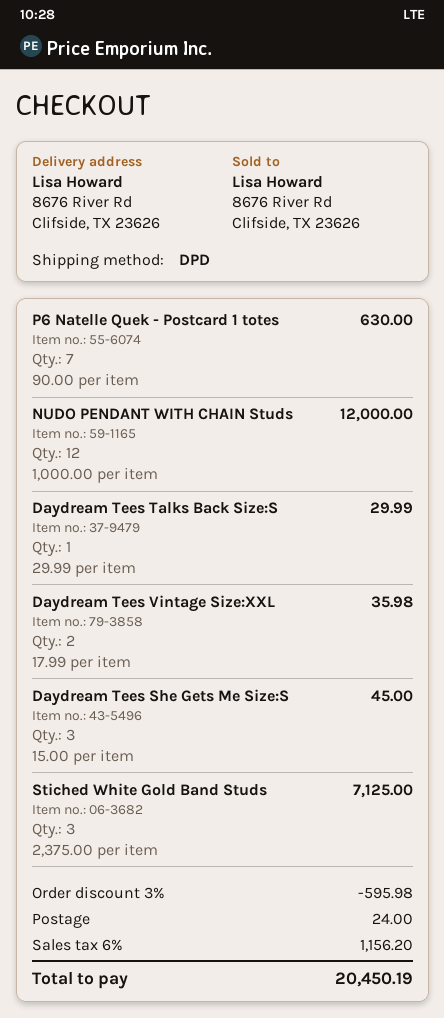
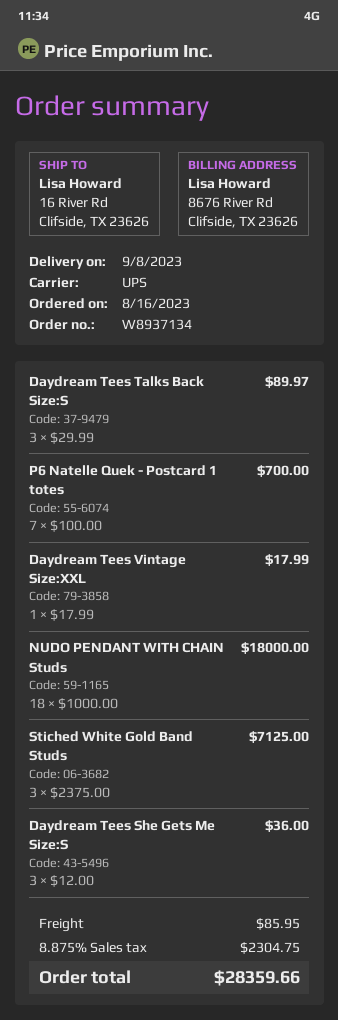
shipping method: DPD -> UPS
ship to: 8676 River Rd, Clifside, TX 23626 -> 16 River Rd, Clifside, TX 23626
P6 Natelle Quek - Postcard 1 totes: 7 x 90.00 = 630.00 -> 7 x 100.00 = 700.00
NUDO PENDANT WITH CHAIN Studs: 12 x 1000.00 = 12000.00 -> 18 x 1000.00 = 18000.00
Daydream Tees Talks Back Size:S: 1 x 29.99 = 29.99 -> 3 x 29.99 = 89.97
Daydream Tees Vintage Size:XXL: 2 x 17.99 = 35.98 -> 1 x 17.99 = 17.99
Daydream Tees She Gets Me Size:S: 3 x 15.00 = 45.00 -> 3 x 12.00 = 36.00
discount: 3% = 595.98 -> none
shipping: 24.00 -> 85.95
tax: 6% = 1156.20 -> 8.875% = 2304.75
total: 20450.19 -> 28359.66

